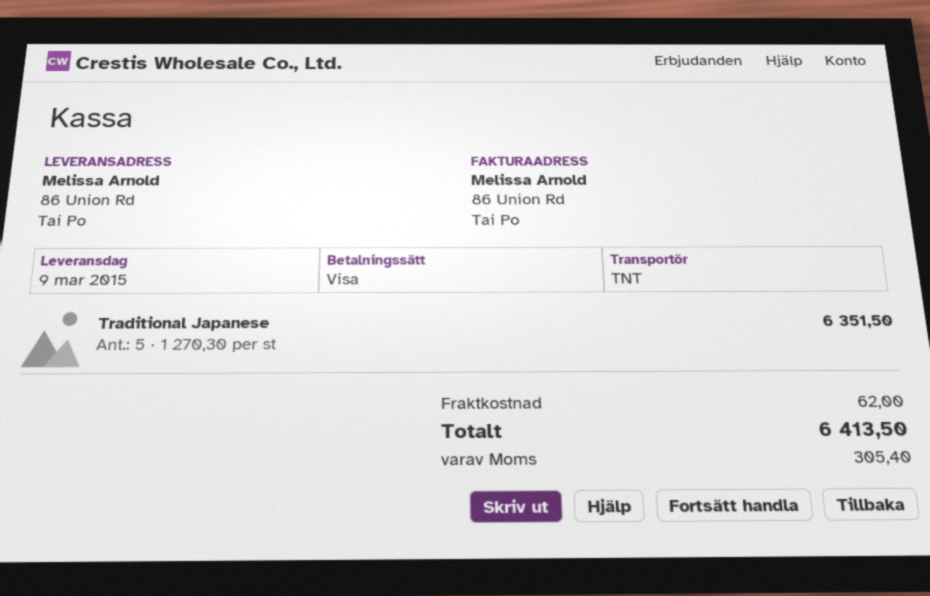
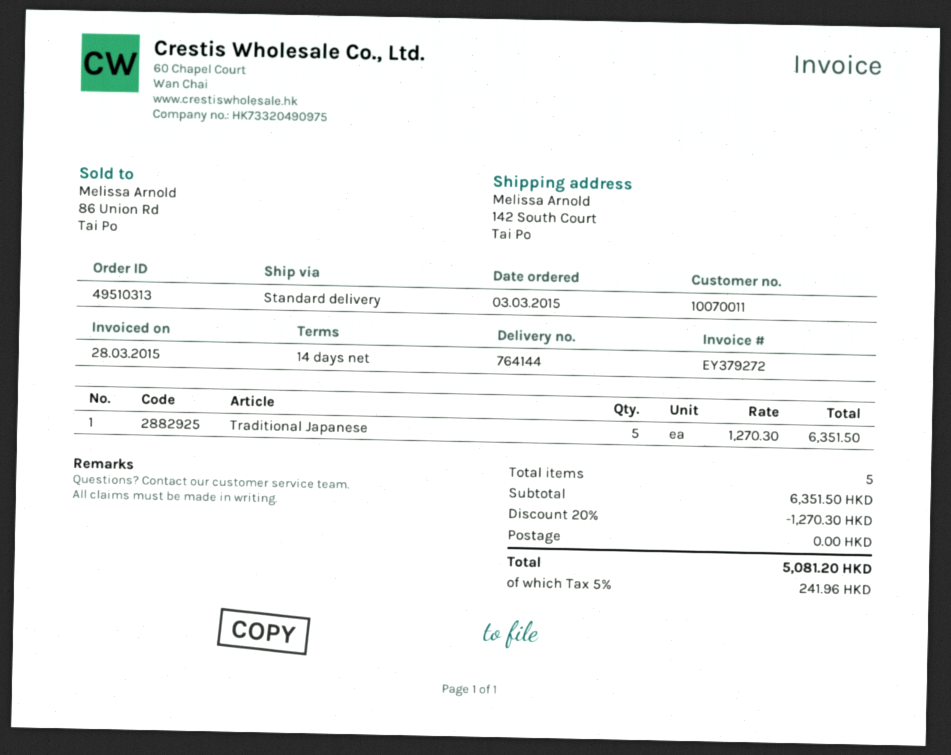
shipping method: TNT -> standard
ship to: 86 Union Rd, Tai Po -> 142 South Court, Tai Po
discount: none -> 20% = 1270.30
shipping: 62.00 -> 0.00
tax: 305.40 -> 241.96
total: 6413.50 -> 5081.20

